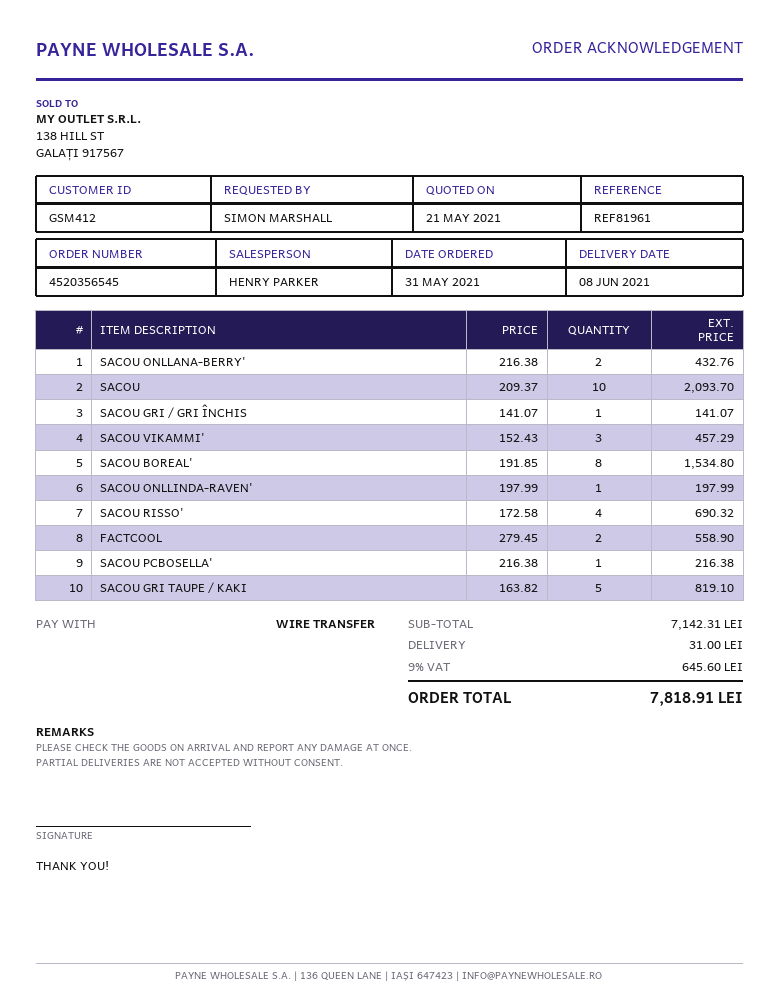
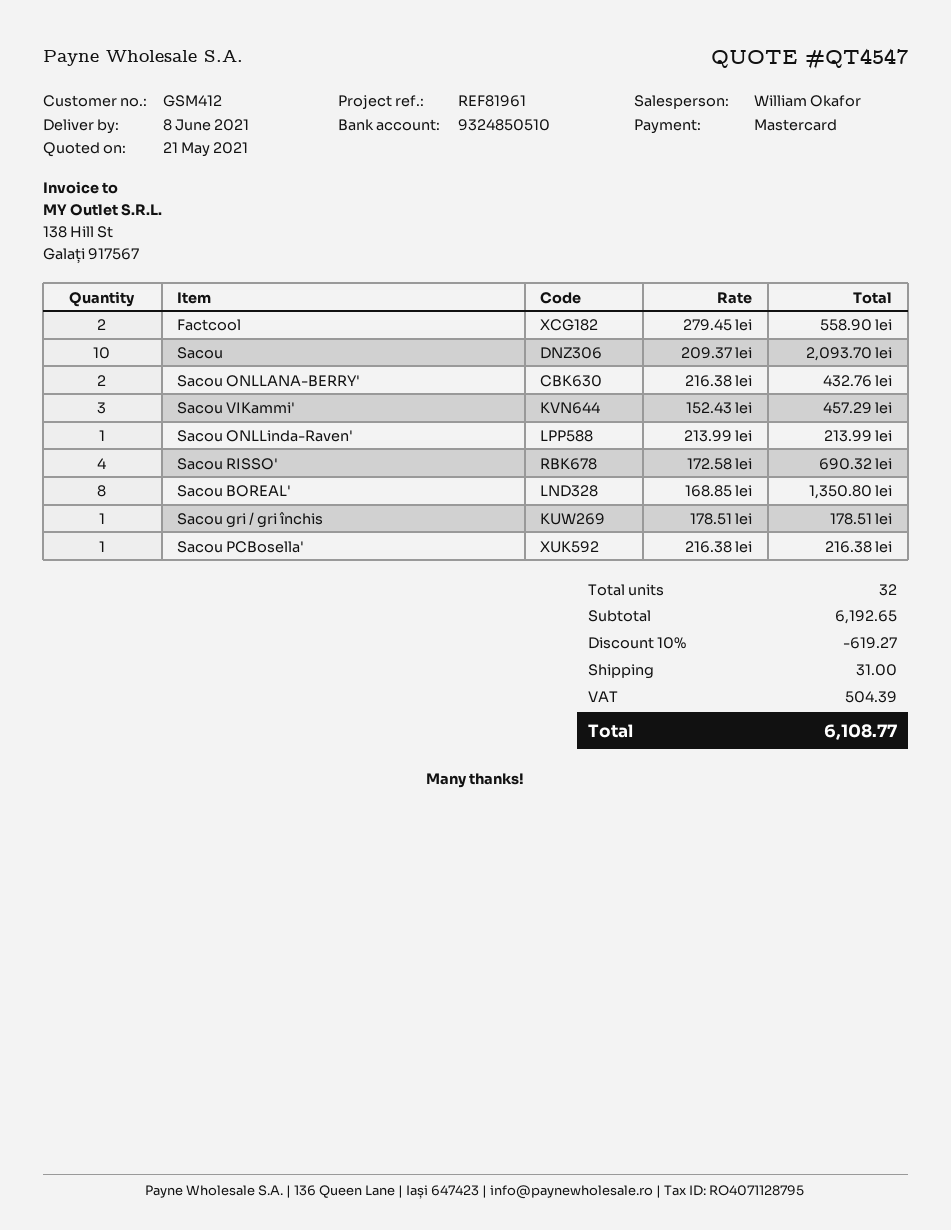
sales rep: HENRY PARKER -> William Okafor
payment method: bank transfer -> Mastercard
SACOU GRI / GRI ÎNCHIS: 1 x 141.07 = 141.07 -> 1 x 178.51 = 178.51
SACOU BOREAL': 8 x 191.85 = 1534.80 -> 8 x 168.85 = 1350.80
SACOU ONLLINDA-RAVEN': 1 x 197.99 = 197.99 -> 1 x 213.99 = 213.99
SACOU GRI TAUPE / KAKI: 5 x 163.82 = 819.10 -> none
subtotal: 7142.31 -> 6192.65
discount: none -> 10% = 619.27
tax: 645.60 -> 504.39
total: 7818.91 -> 6108.77

